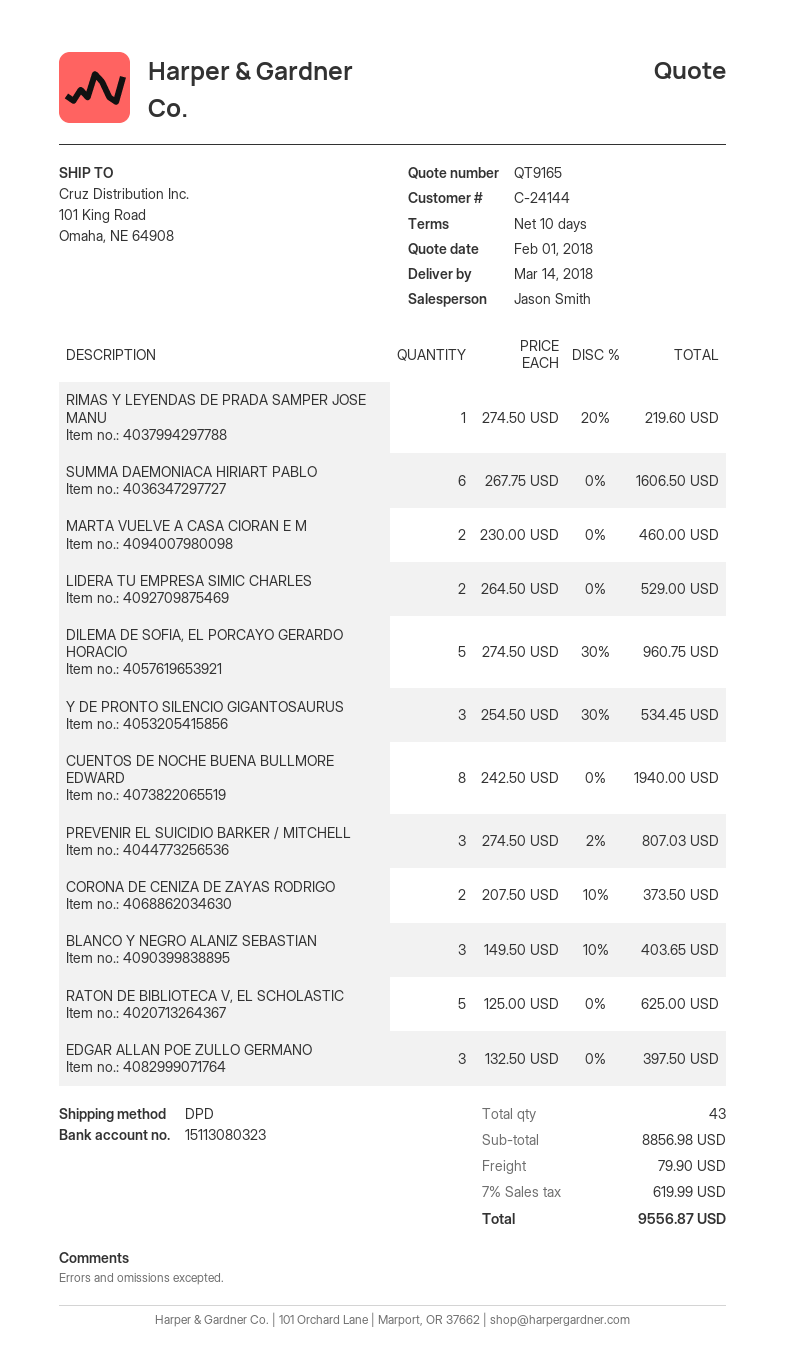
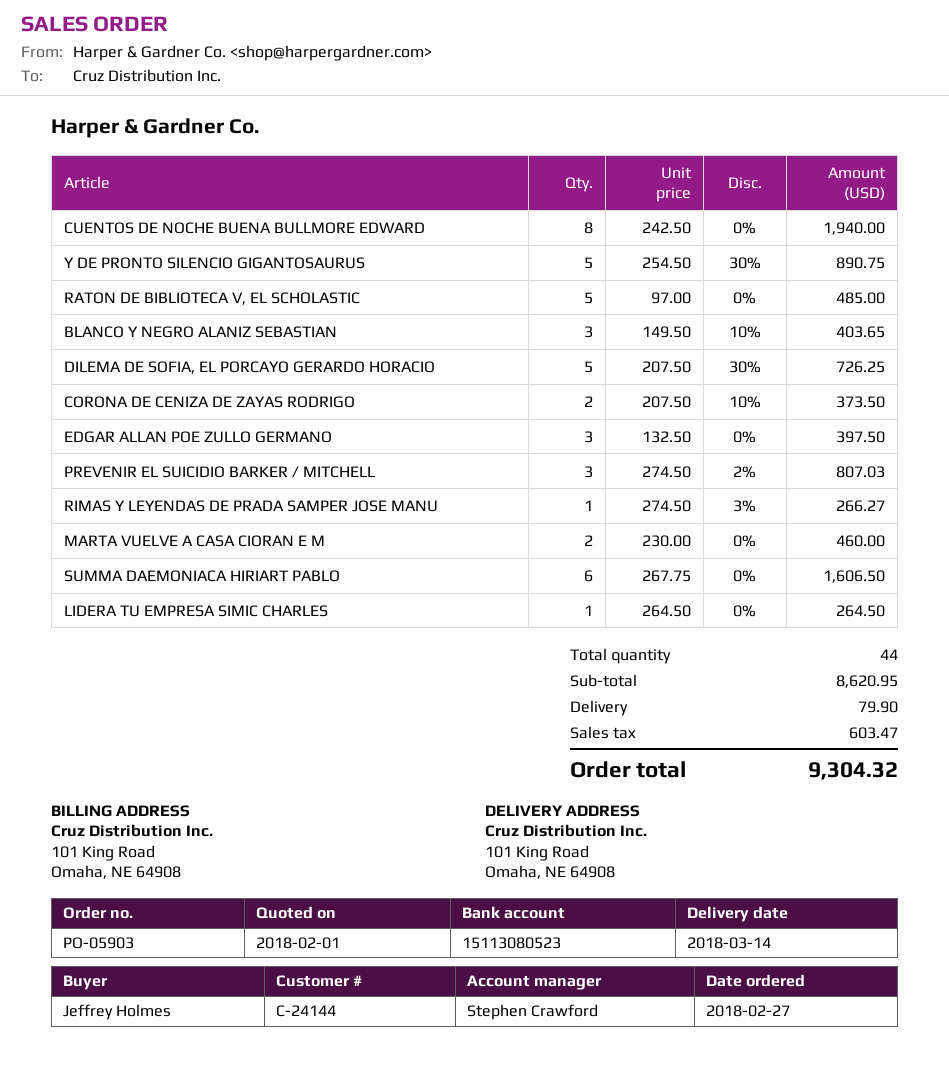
sales rep: Jason Smith -> Stephen Crawford
bank account: 15113080323 -> 15113080523
RIMAS Y LEYENDAS DE PRADA SAMPER JOSE MANU: 1 x 274.50 - 20% = 219.60 -> 1 x 274.50 - 3% = 266.27
LIDERA TU EMPRESA SIMIC CHARLES: 2 x 264.50 = 529.00 -> 1 x 264.50 = 264.50
DILEMA DE SOFIA, EL PORCAYO GERARDO HORACIO: 5 x 274.50 - 30% = 960.75 -> 5 x 207.50 - 30% = 726.25
Y DE PRONTO SILENCIO GIGANTOSAURUS: 3 x 254.50 - 30% = 534.45 -> 5 x 254.50 - 30% = 890.75
RATON DE BIBLIOTECA V, EL SCHOLASTIC: 5 x 125.00 = 625.00 -> 5 x 97.00 = 485.00
total quantity: 43 -> 44
subtotal: 8856.98 -> 8620.95
tax: 619.99 -> 603.47
total: 9556.87 -> 9304.32

